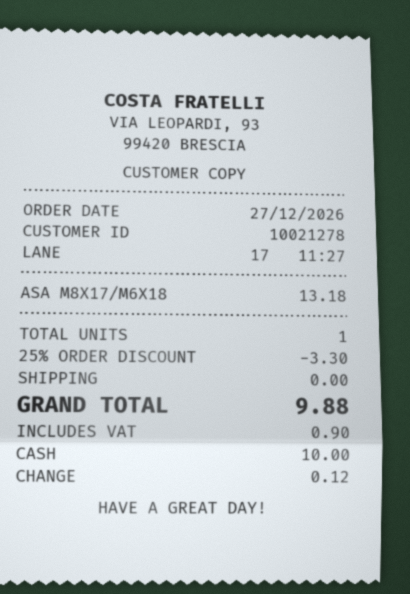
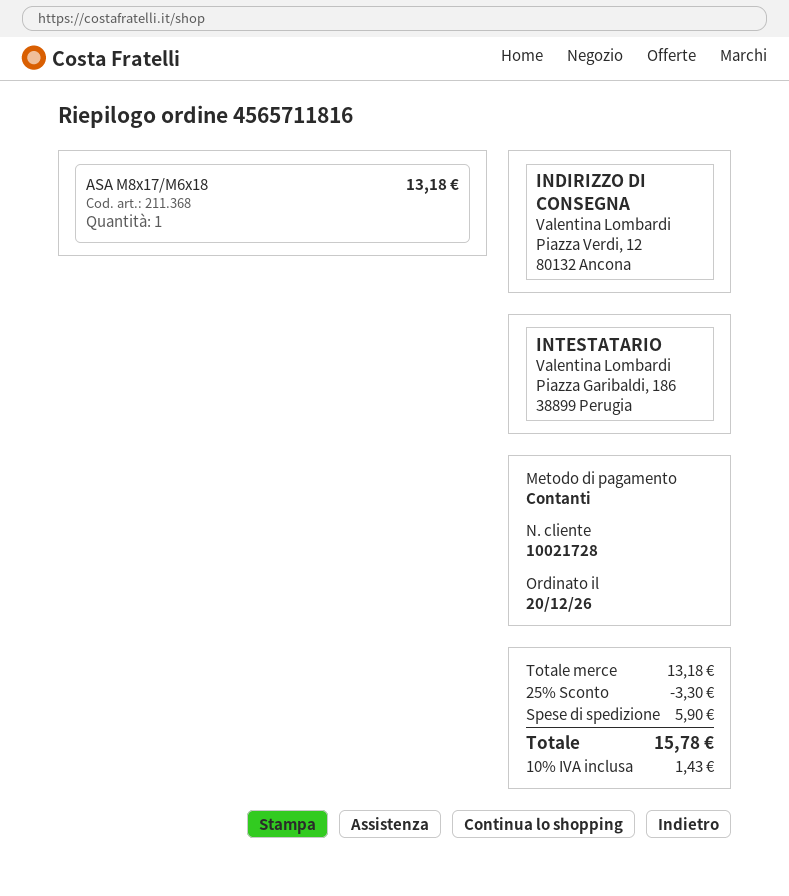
order date: 2026-12-27 -> 2026-12-20
customer number: 10021278 -> 10021728
shipping: 0.00 -> 5.90
tax: 0.90 -> 1.43
total: 9.88 -> 15.78

